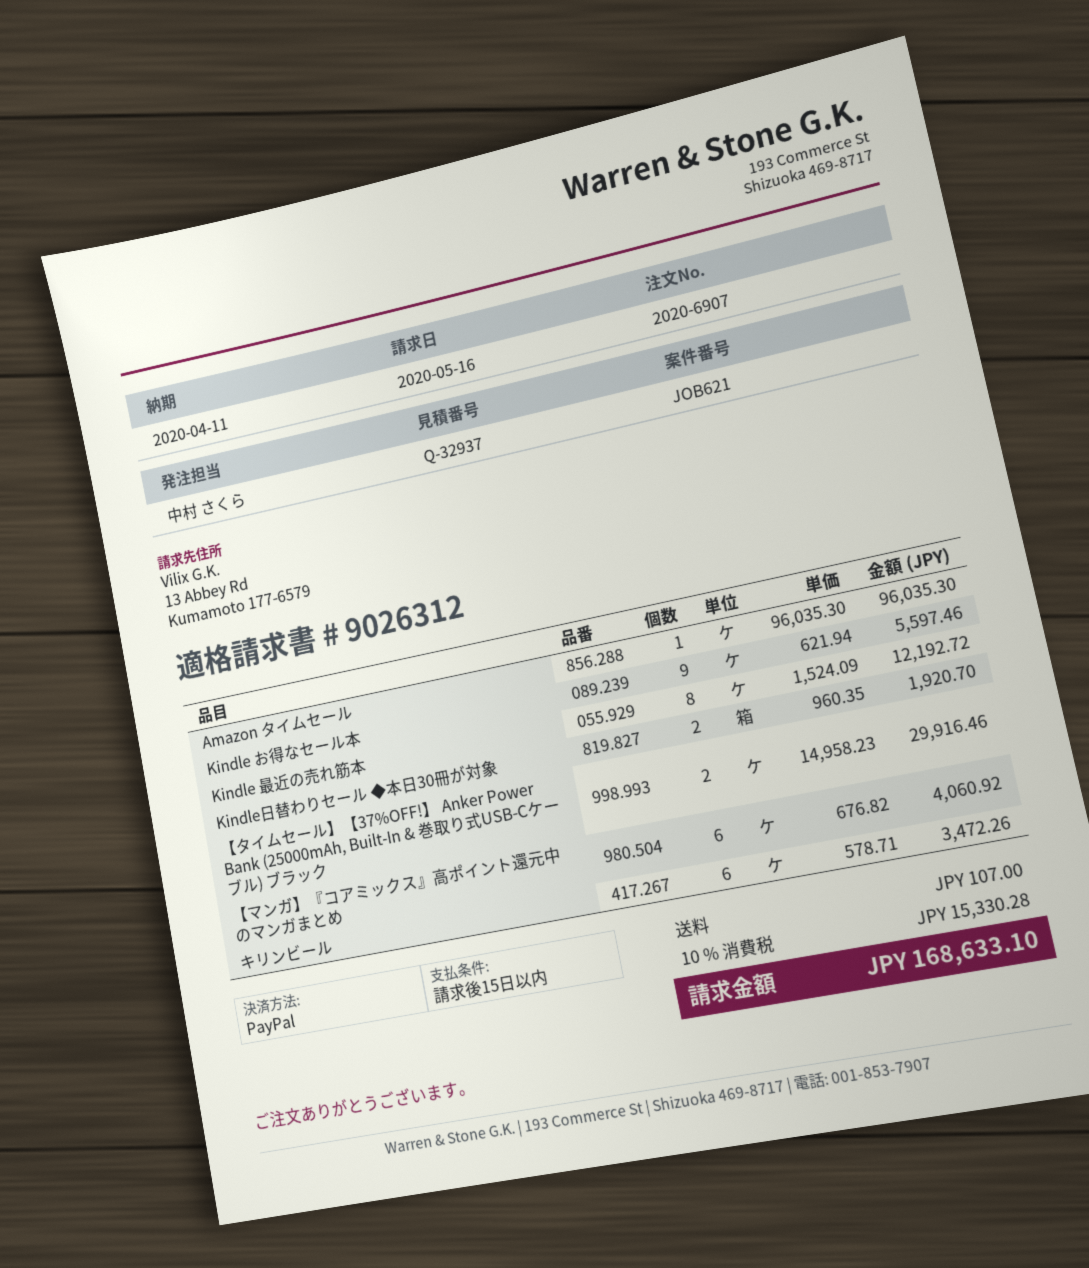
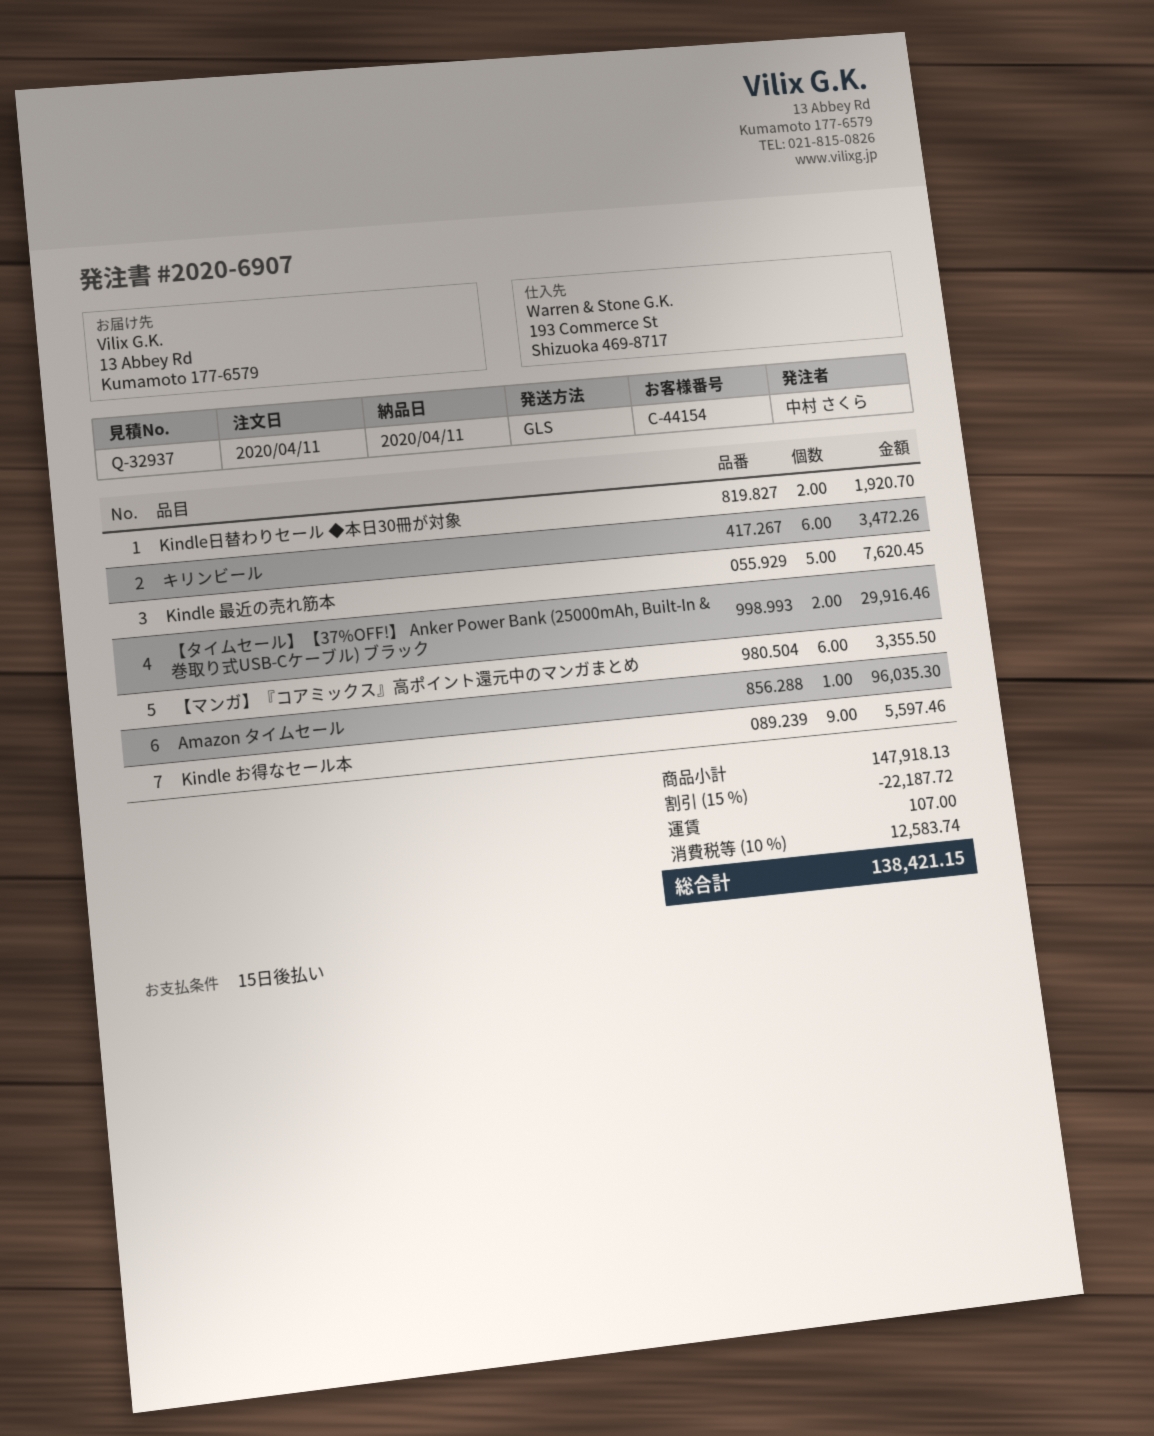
Kindle 最近の売れ筋本: 8 for 12192.72 -> 5 for 7620.45
【マンガ】『コアミックス』高ポイント還元中のマンガまとめ: 6 for 4060.92 -> 6 for 3355.50
discount: none -> 15% = 22187.72
tax: 10% = 15330.28 -> 10% = 12583.74
total: 168633.10 -> 138421.15

